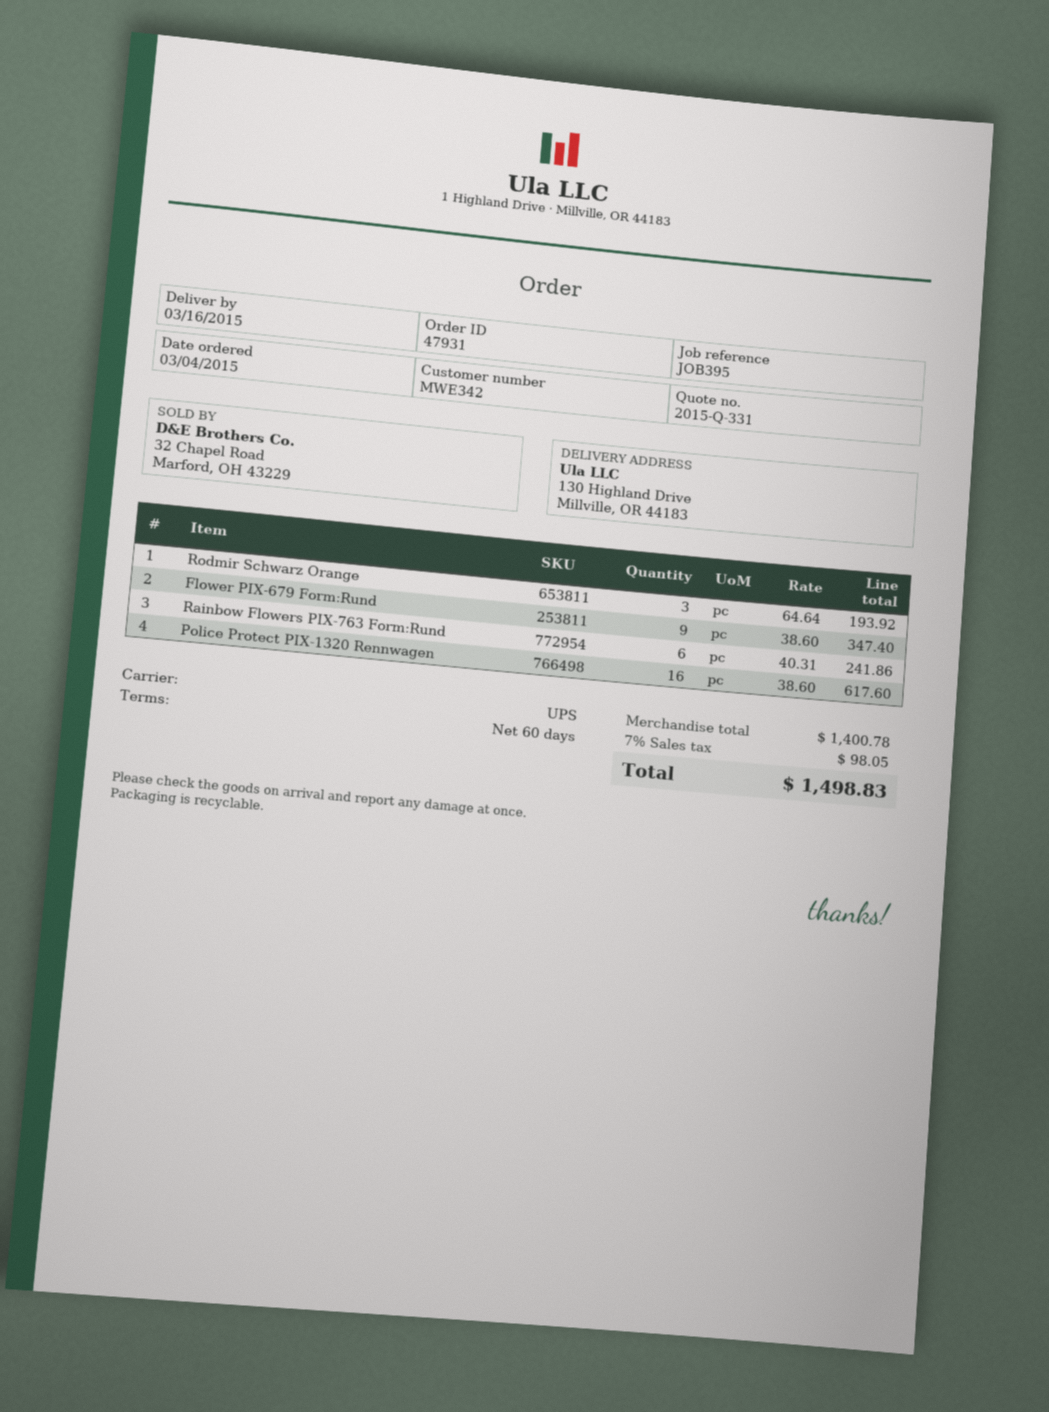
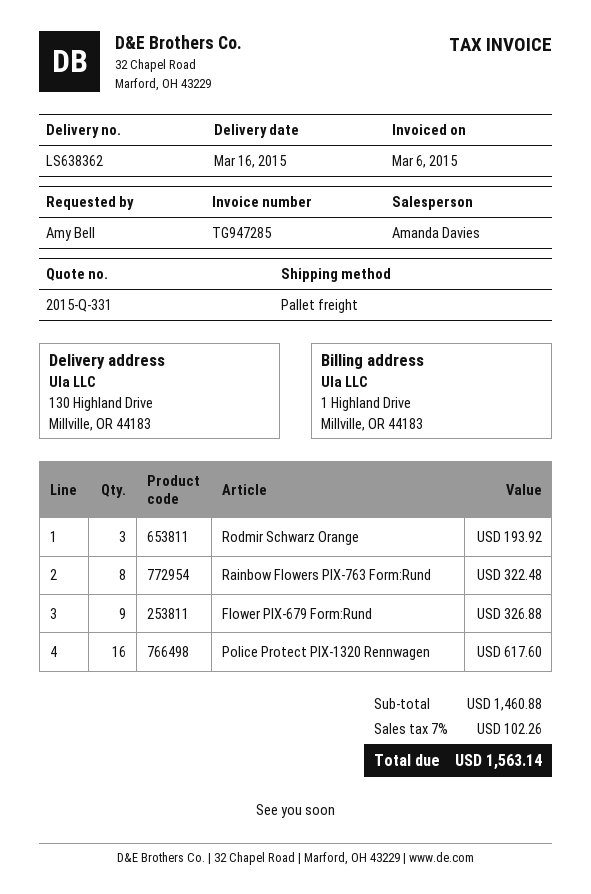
shipping method: UPS -> pallet freight
Flower PIX-679 Form:Rund: 9 for 347.40 -> 9 for 326.88
Rainbow Flowers PIX-763 Form:Rund: 6 for 241.86 -> 8 for 322.48
subtotal: 1400.78 -> 1460.88
tax: 7% = 98.05 -> 7% = 102.26
total: 1498.83 -> 1563.14

